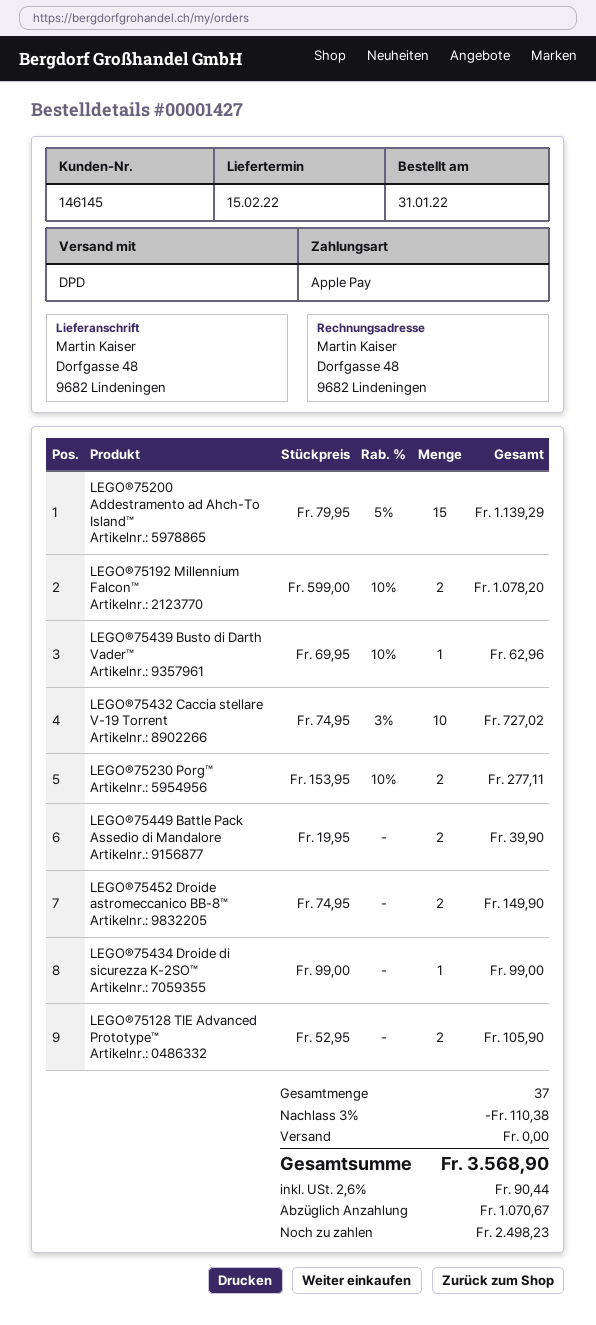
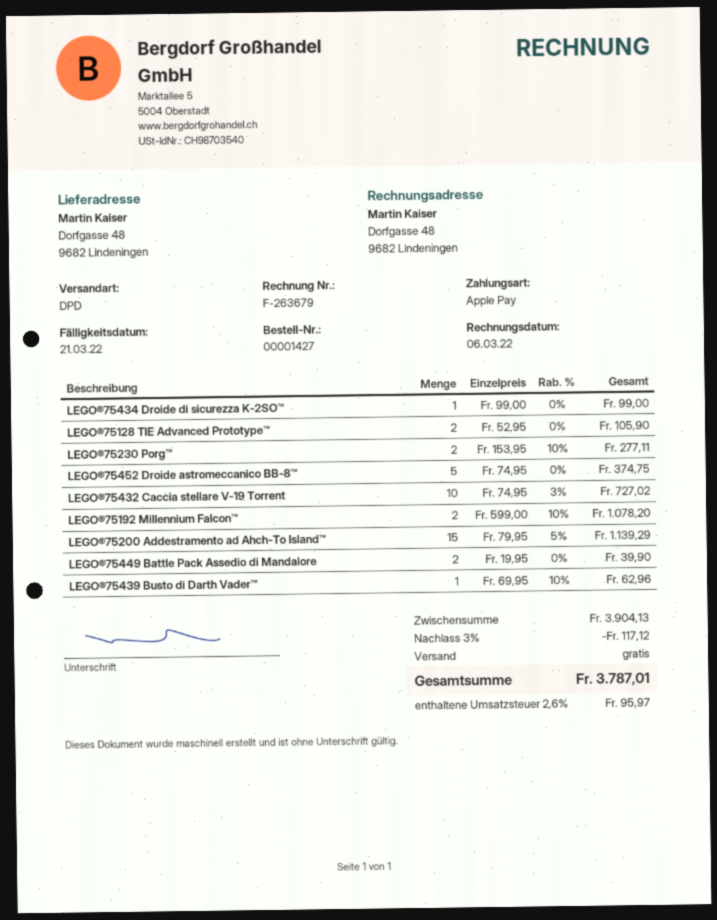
LEGO®75452 Droide astromeccanico BB-8™: 2 x 74.95 = 149.90 -> 5 x 74.95 = 374.75
discount: 3% = 110.38 -> 3% = 117.12
tax: 2.6% = 90.44 -> 2.6% = 95.97
total: 3568.90 -> 3787.01

